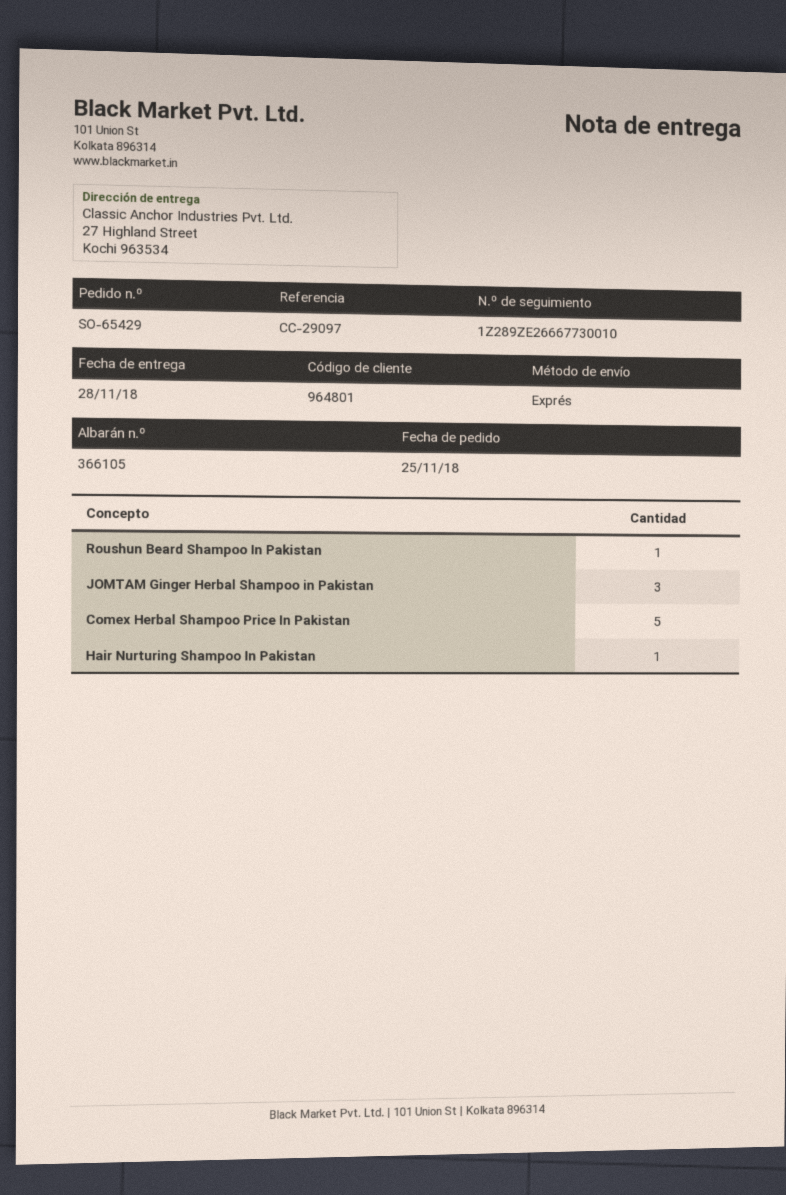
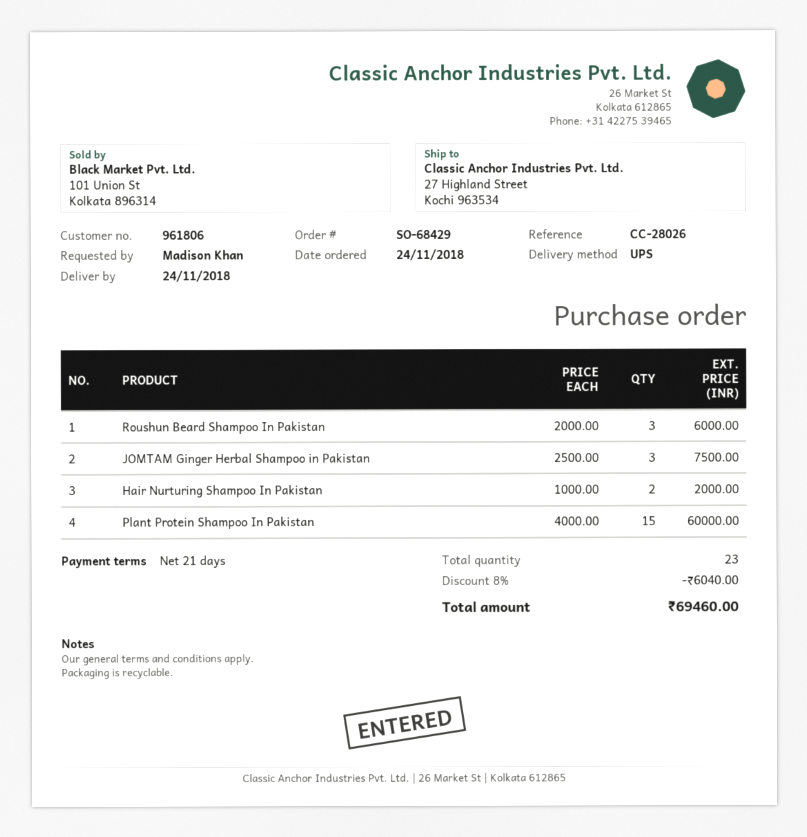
order number: SO-65429 -> SO-68429
order date: 2018-11-25 -> 2018-11-24
delivery date: 2018-11-28 -> 2018-11-24
customer number: 964801 -> 961806
reference: CC-29097 -> CC-28026
shipping method: express -> UPS
Roushun Beard Shampoo In Pakistan: 1 -> 3
Comex Herbal Shampoo Price In Pakistan: 5 -> none
Hair Nurturing Shampoo In Pakistan: 1 -> 2
Plant Protein Shampoo In Pakistan: none -> 15

